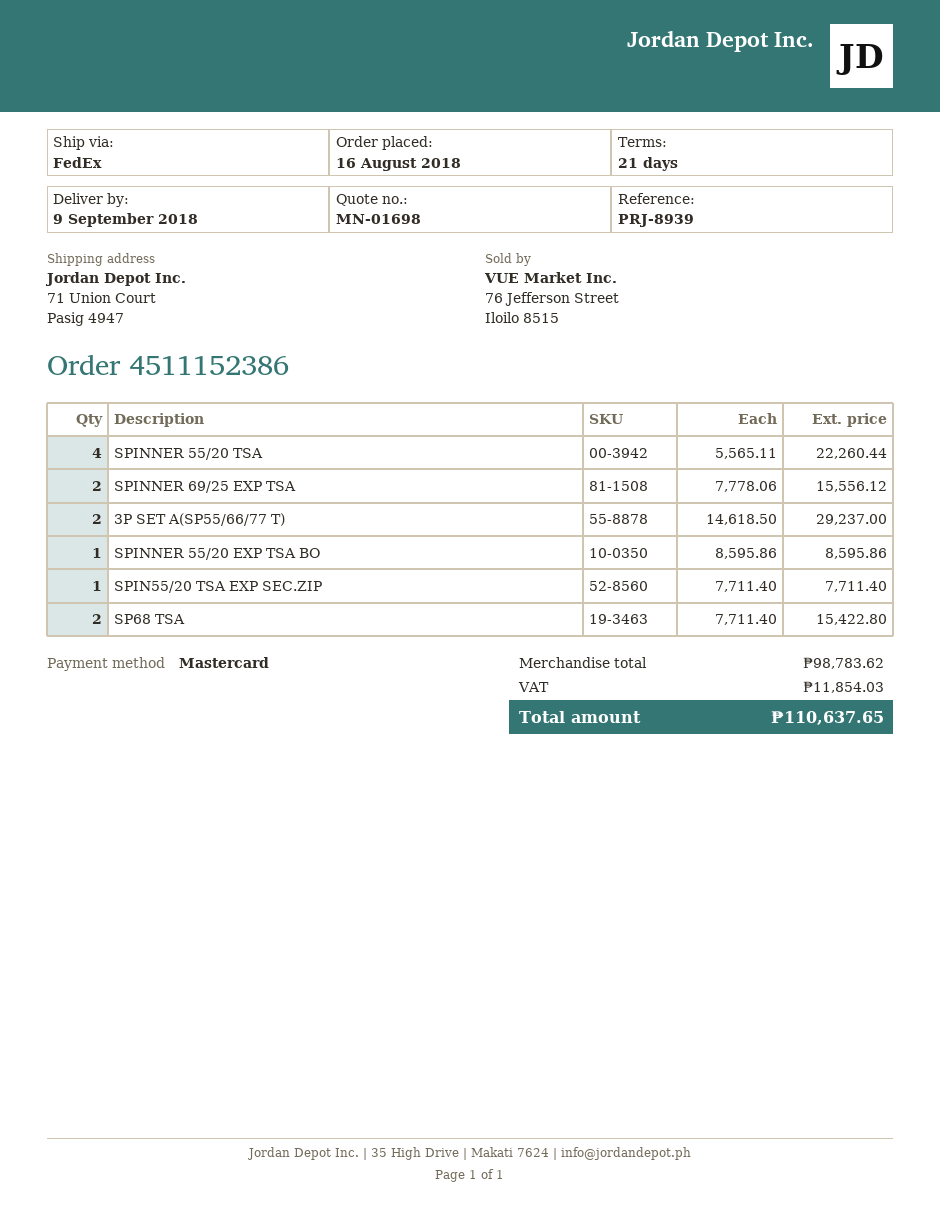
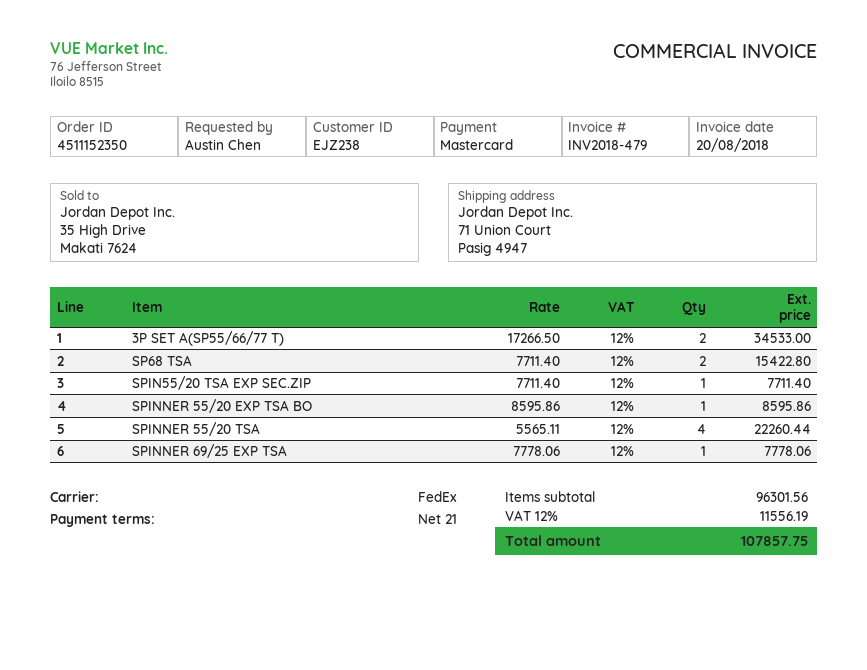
order number: 4511152386 -> 4511152350
SPINNER 69/25 EXP TSA: 2 x 7778.06 = 15556.12 -> 1 x 7778.06 = 7778.06
3P SET A(SP55/66/77 T): 2 x 14618.50 = 29237.00 -> 2 x 17266.50 = 34533.00
subtotal: 98783.62 -> 96301.56
tax: 11854.03 -> 11556.19
total: 110637.65 -> 107857.75

